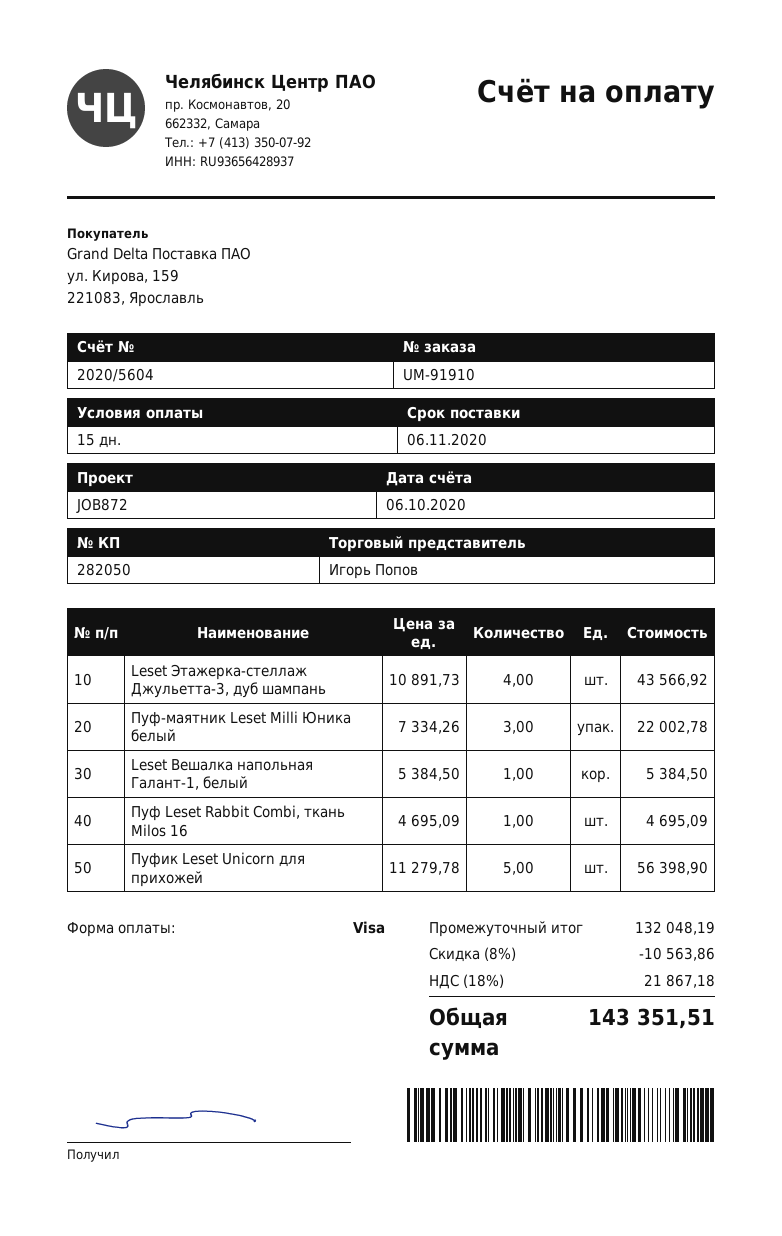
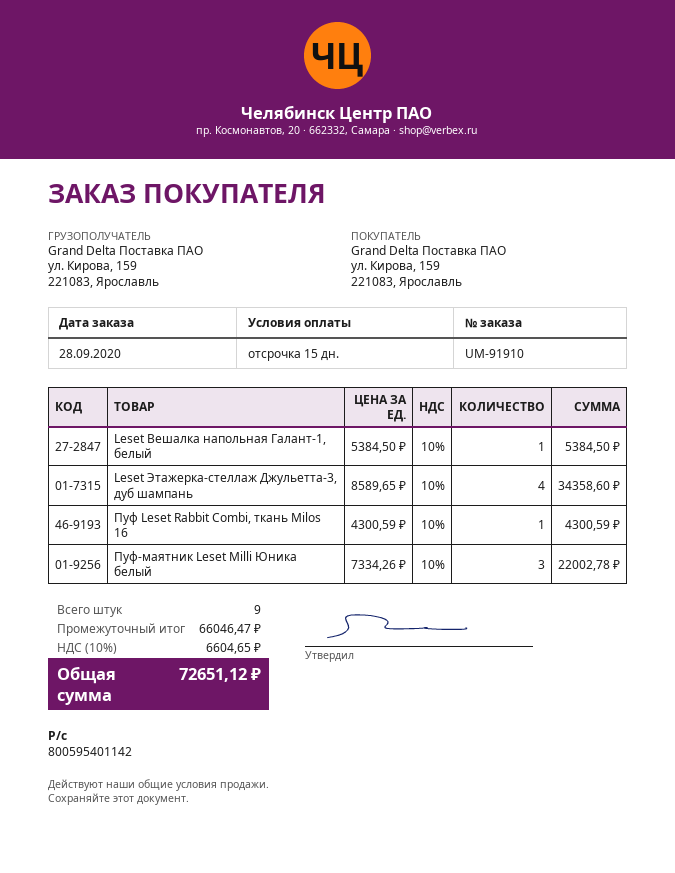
Leset Этажерка-стеллаж Джульетта-3, дуб шампань: 4 x 10891.73 = 43566.92 -> 4 x 8589.65 = 34358.60
Пуф Leset Rabbit Combi, ткань Milos 16: 1 x 4695.09 = 4695.09 -> 1 x 4300.59 = 4300.59
Пуфик Leset Unicorn для прихожей: 5 x 11279.78 = 56398.90 -> none
subtotal: 132048.19 -> 66046.47
discount: 8% = 10563.86 -> none
tax: 18% = 21867.18 -> 10% = 6604.65
total: 143351.51 -> 72651.12

